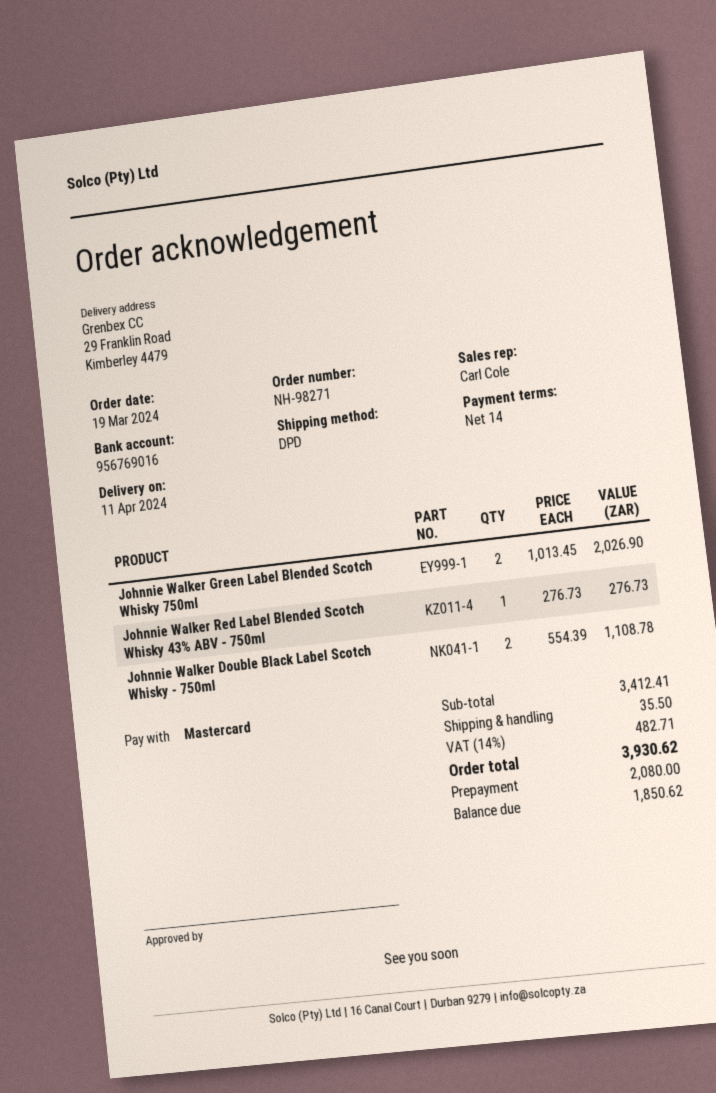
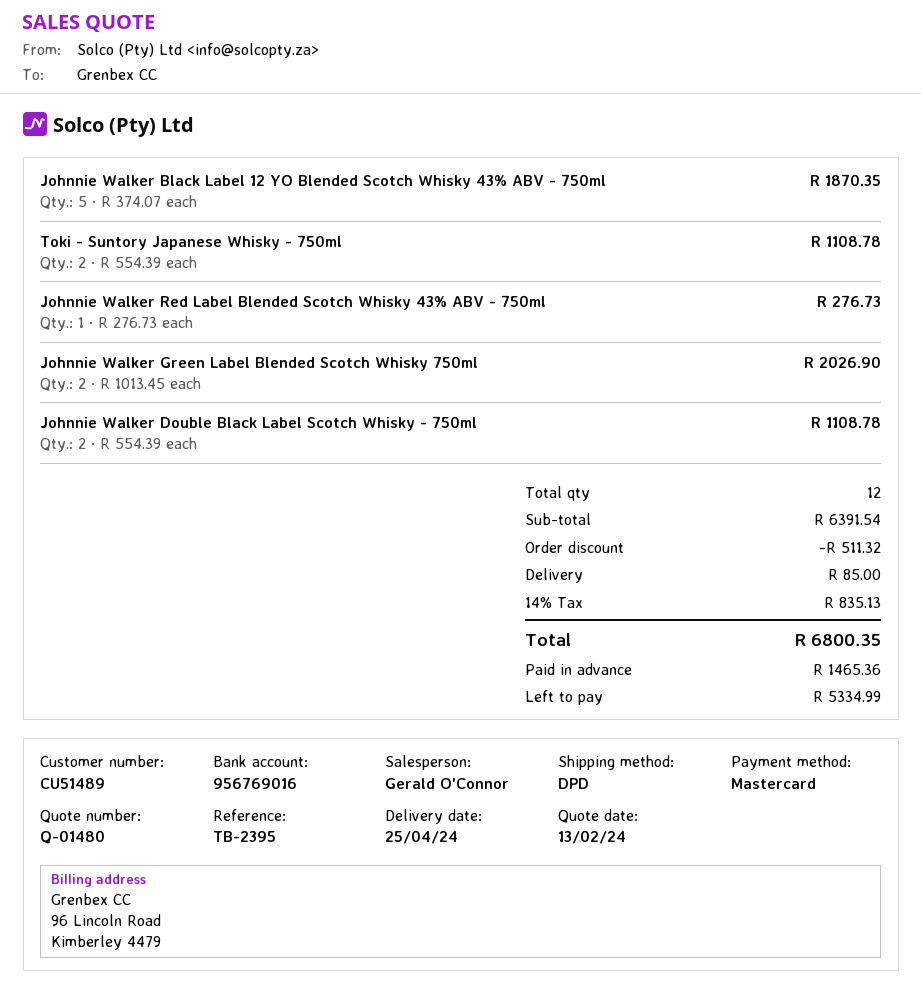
delivery date: 2024-04-11 -> 2024-04-25
sales rep: Carl Cole -> Gerald O'Connor
Johnnie Walker Black Label 12 YO Blended Scotch Whisky 43% ABV - 750ml: none -> 5 x 374.07 = 1870.35
Toki - Suntory Japanese Whisky - 750ml: none -> 2 x 554.39 = 1108.78
subtotal: 3412.41 -> 6391.54
discount: none -> 511.32
shipping: 35.50 -> 85.00
tax: 14% = 482.71 -> 14% = 835.13
total: 3930.62 -> 6800.35
deposit: 2080.00 -> 1465.36
balance: 1850.62 -> 5334.99

